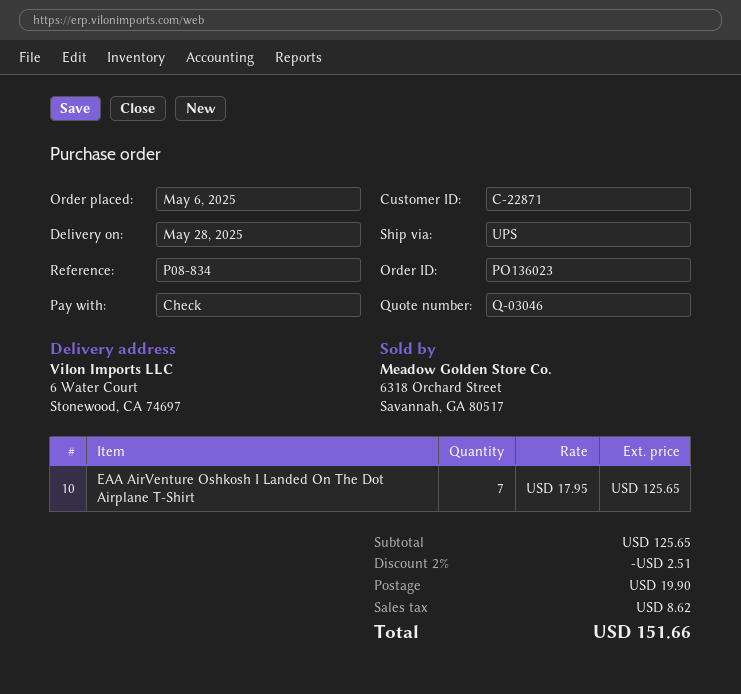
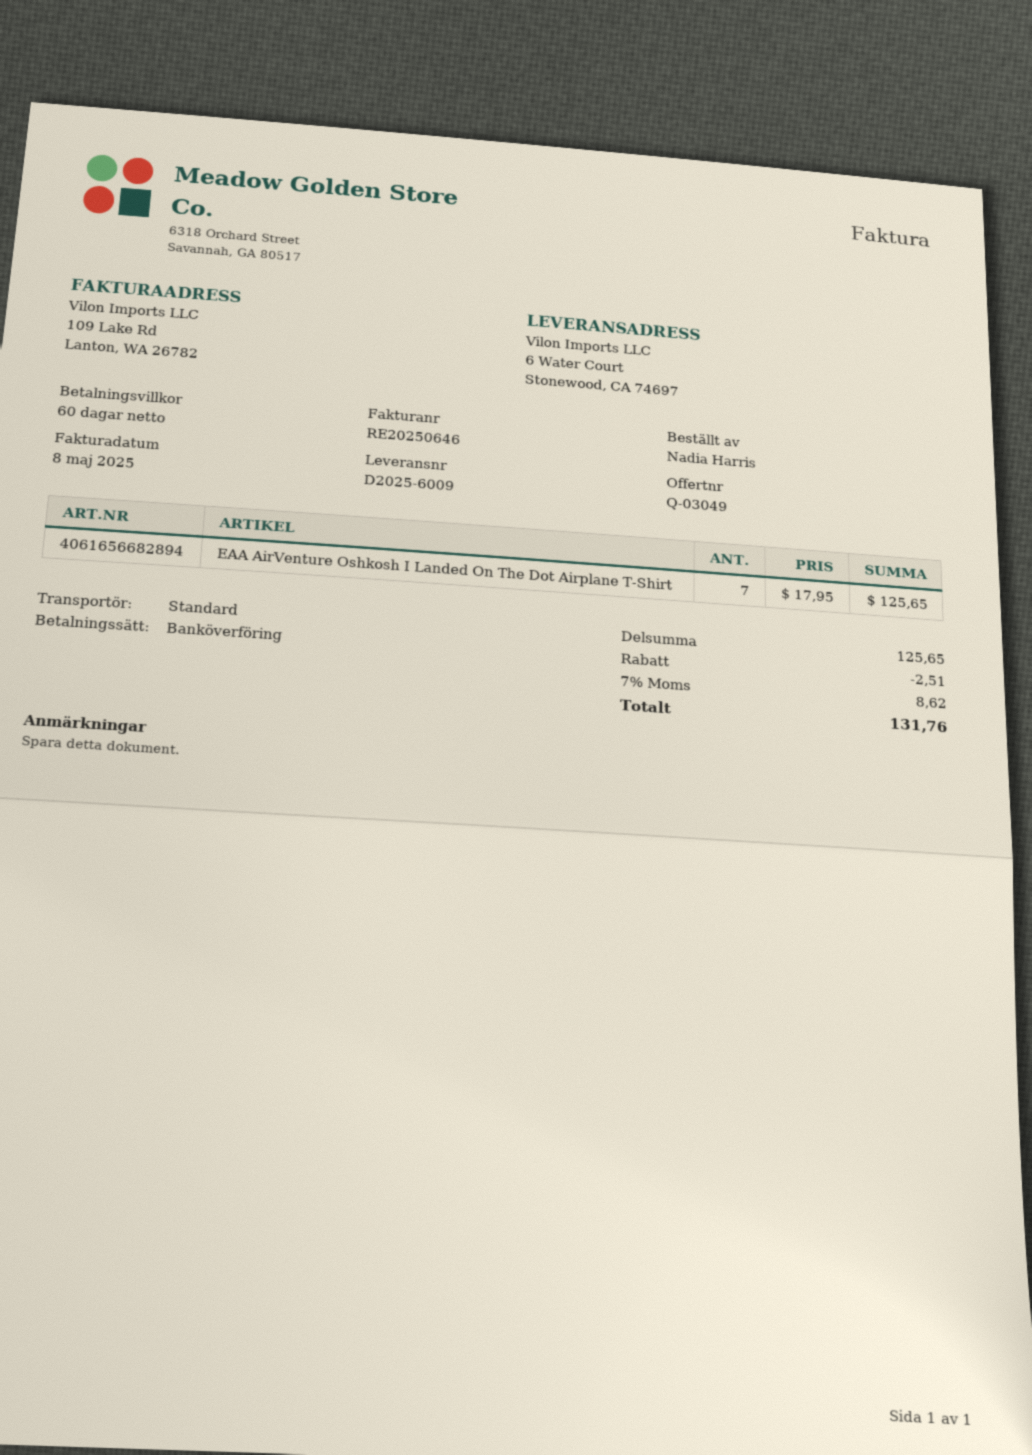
quote number: Q-03046 -> Q-03049
payment method: cheque -> bank transfer
shipping method: UPS -> standard
shipping: 19.90 -> none
total: 151.66 -> 131.76

